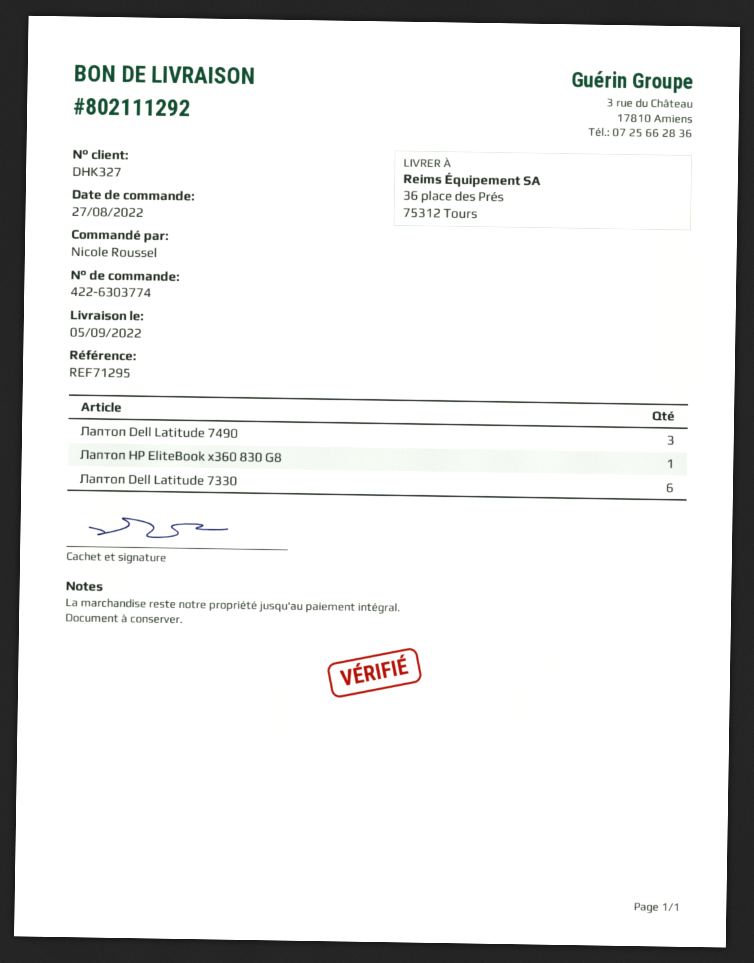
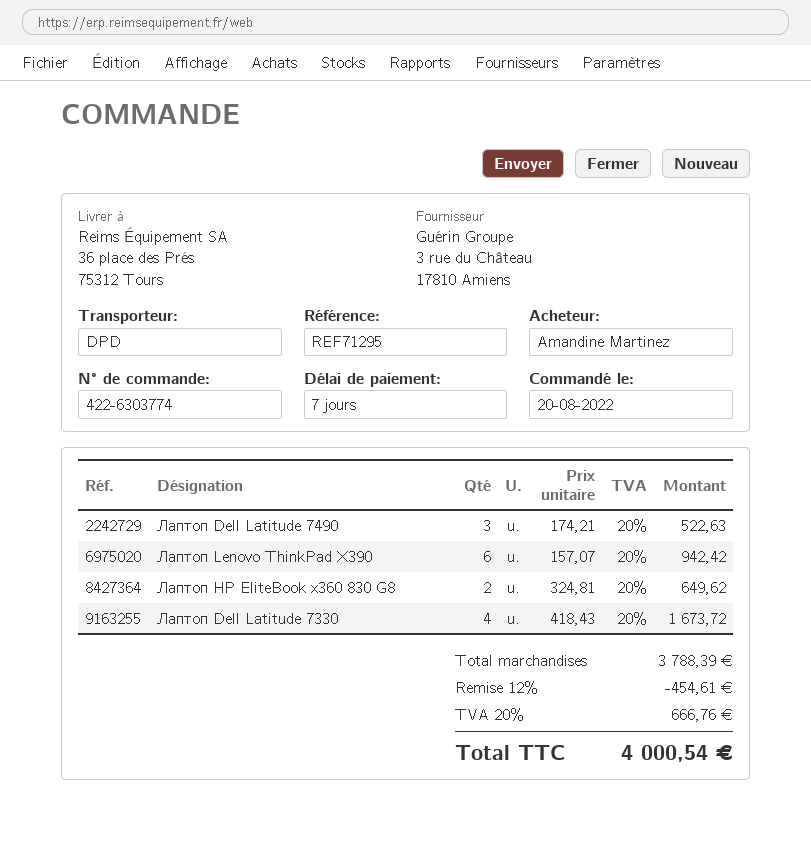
order date: 2022-08-27 -> 2022-08-20
ordered by: Nicole Roussel -> Amandine Martinez
Лаптоп HP EliteBook x360 830 G8: 1 -> 2
Лаптоп Dell Latitude 7330: 6 -> 4
Лаптоп Lenovo ThinkPad X390: none -> 6

